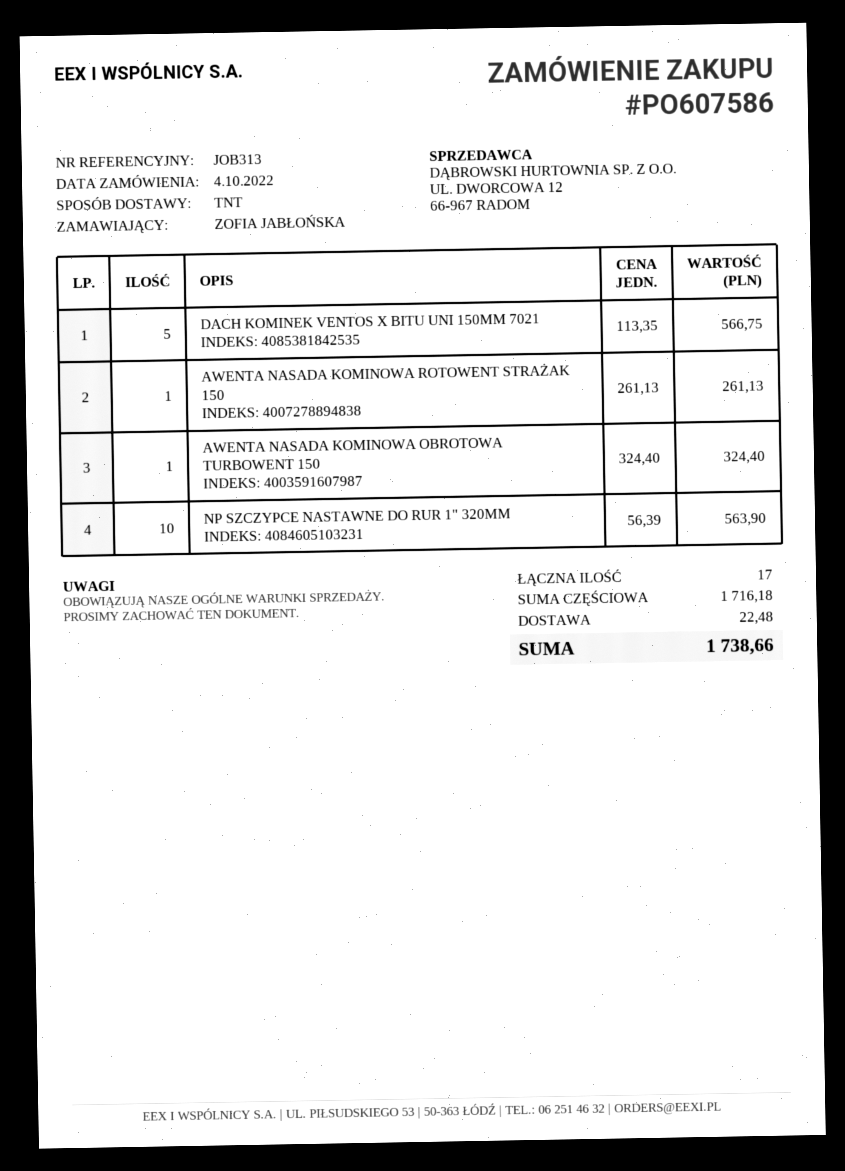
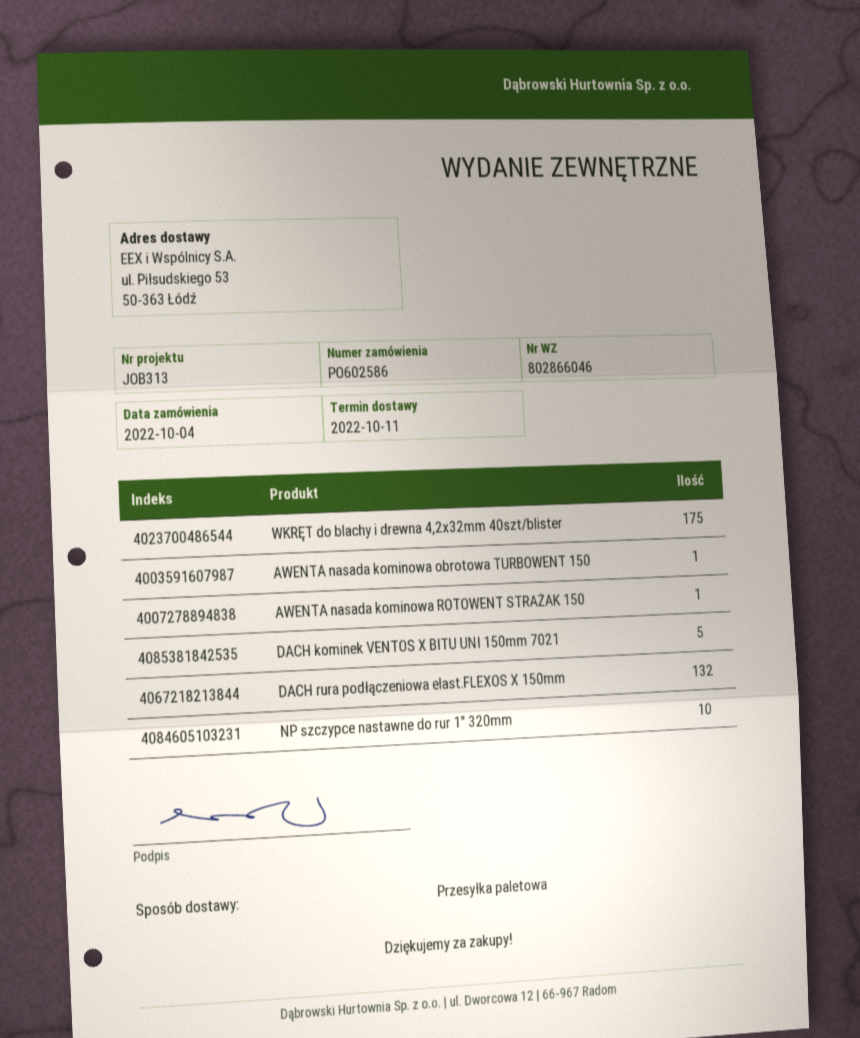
order number: PO607586 -> PO602586
shipping method: TNT -> pallet freight
WKRĘT do blachy i drewna 4,2x32mm 40szt/blister: none -> 175
DACH rura podłączeniowa elast.FLEXOS X 150mm: none -> 132

